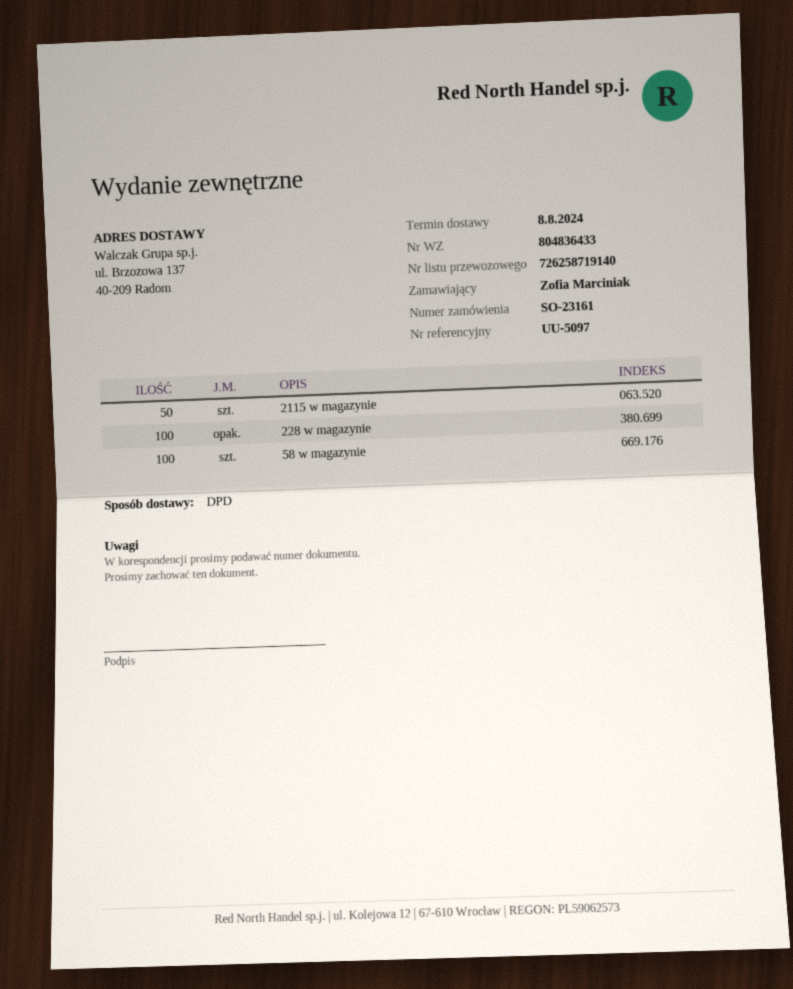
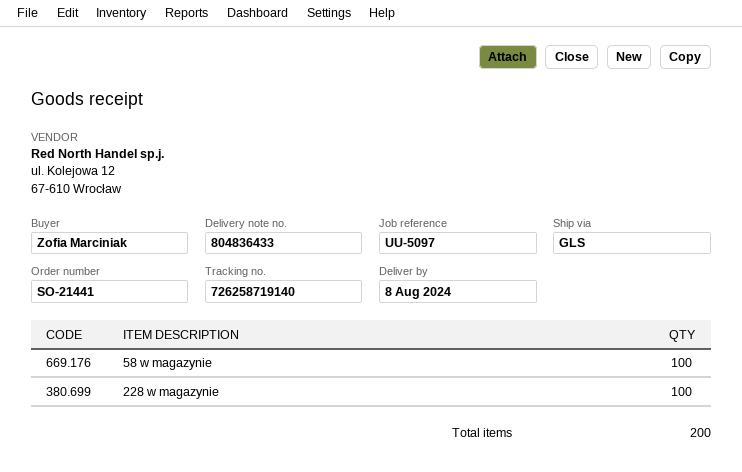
order number: SO-23161 -> SO-21441
shipping method: DPD -> GLS
2115 w magazynie: 50 -> none

